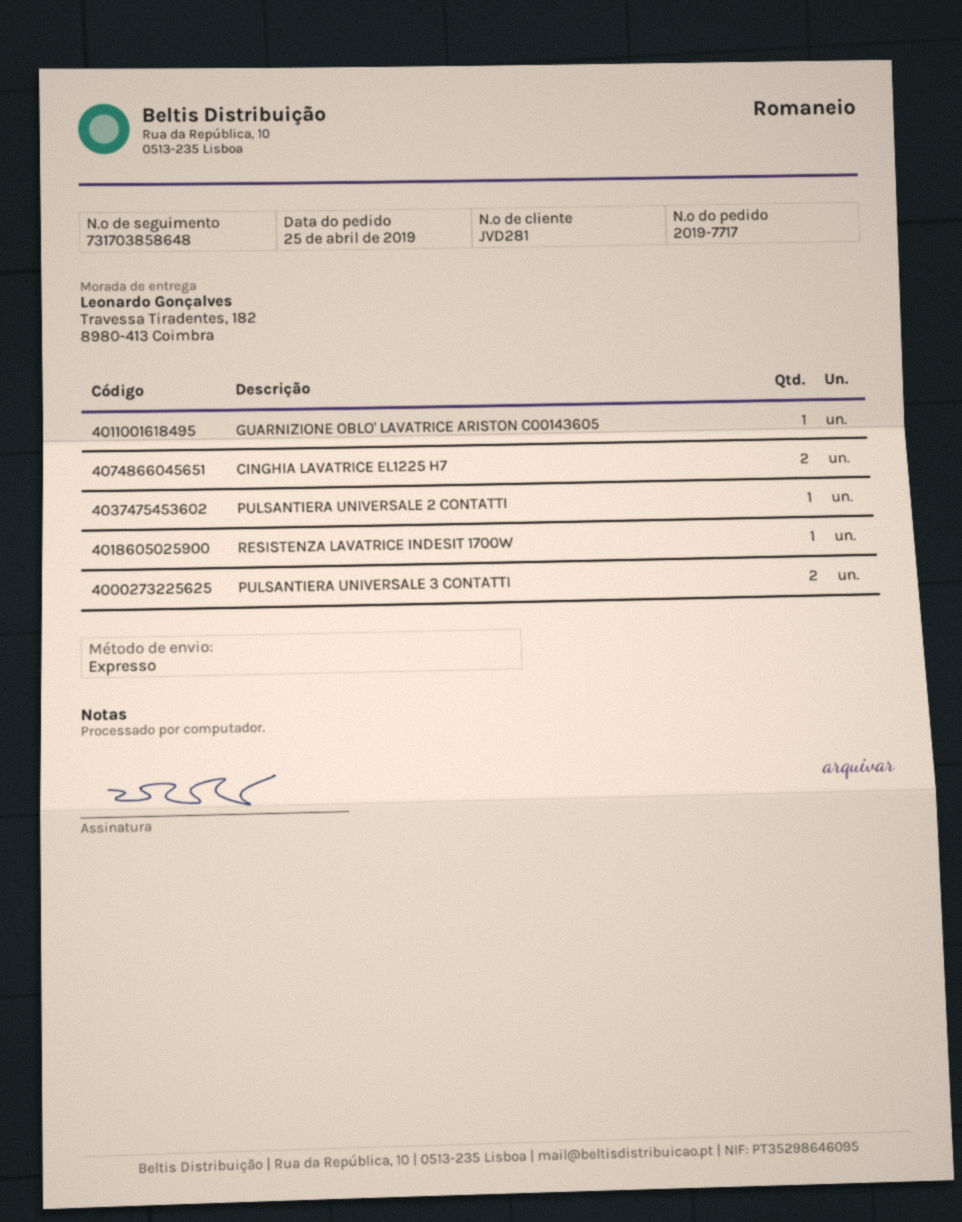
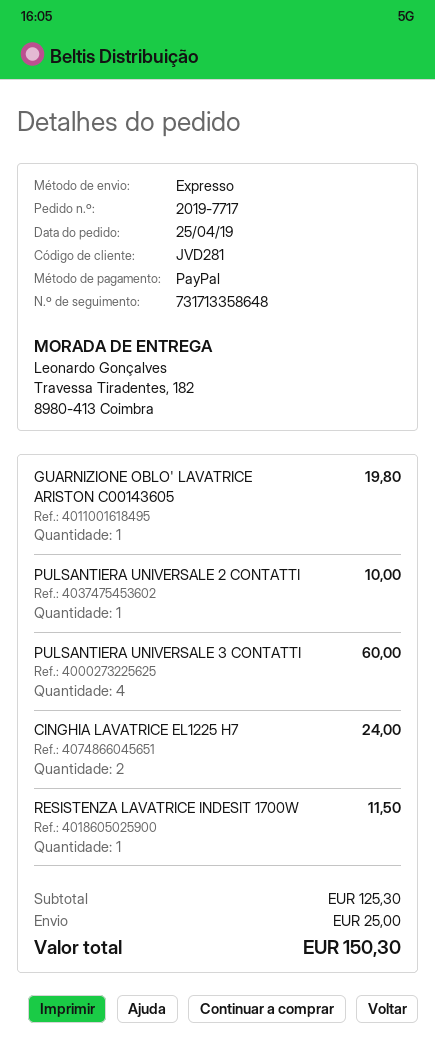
tracking number: 731703858648 -> 731713358648
PULSANTIERA UNIVERSALE 3 CONTATTI: 2 -> 4

